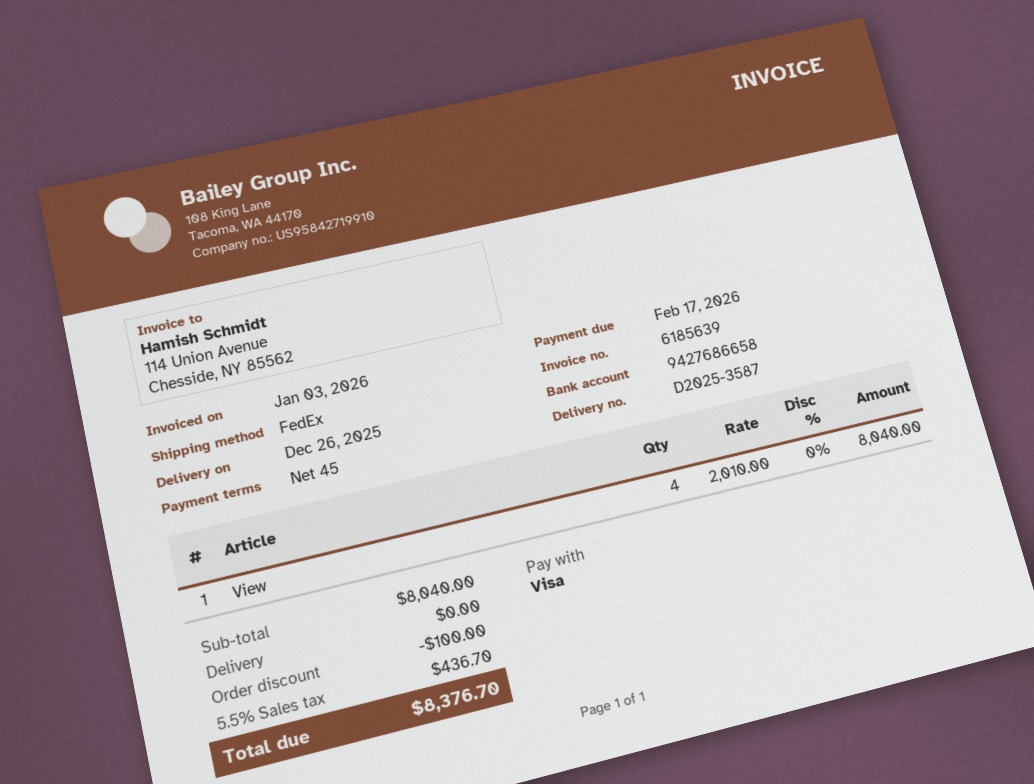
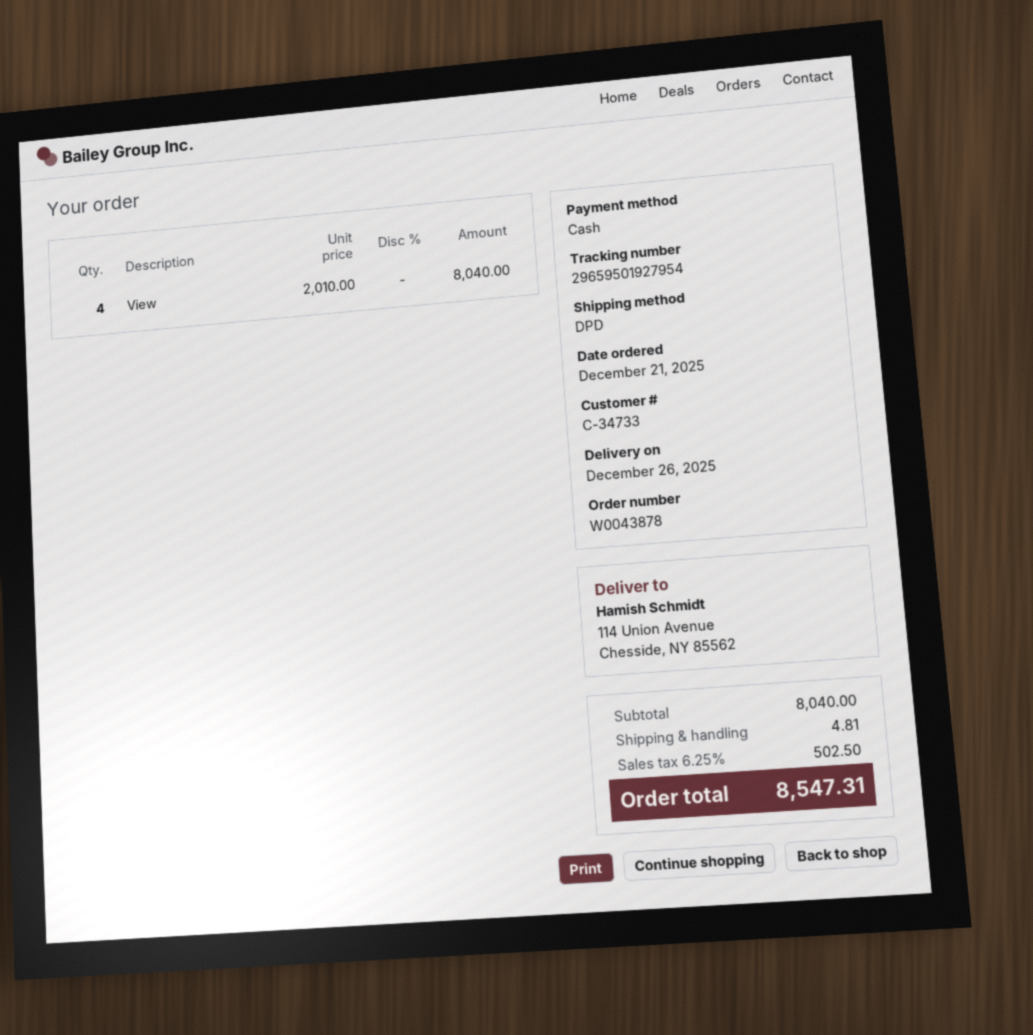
payment method: Visa -> cash
shipping method: FedEx -> DPD
discount: 100.00 -> none
shipping: 0.00 -> 4.81
tax: 5.5% = 436.70 -> 6.25% = 502.50
total: 8376.70 -> 8547.31

